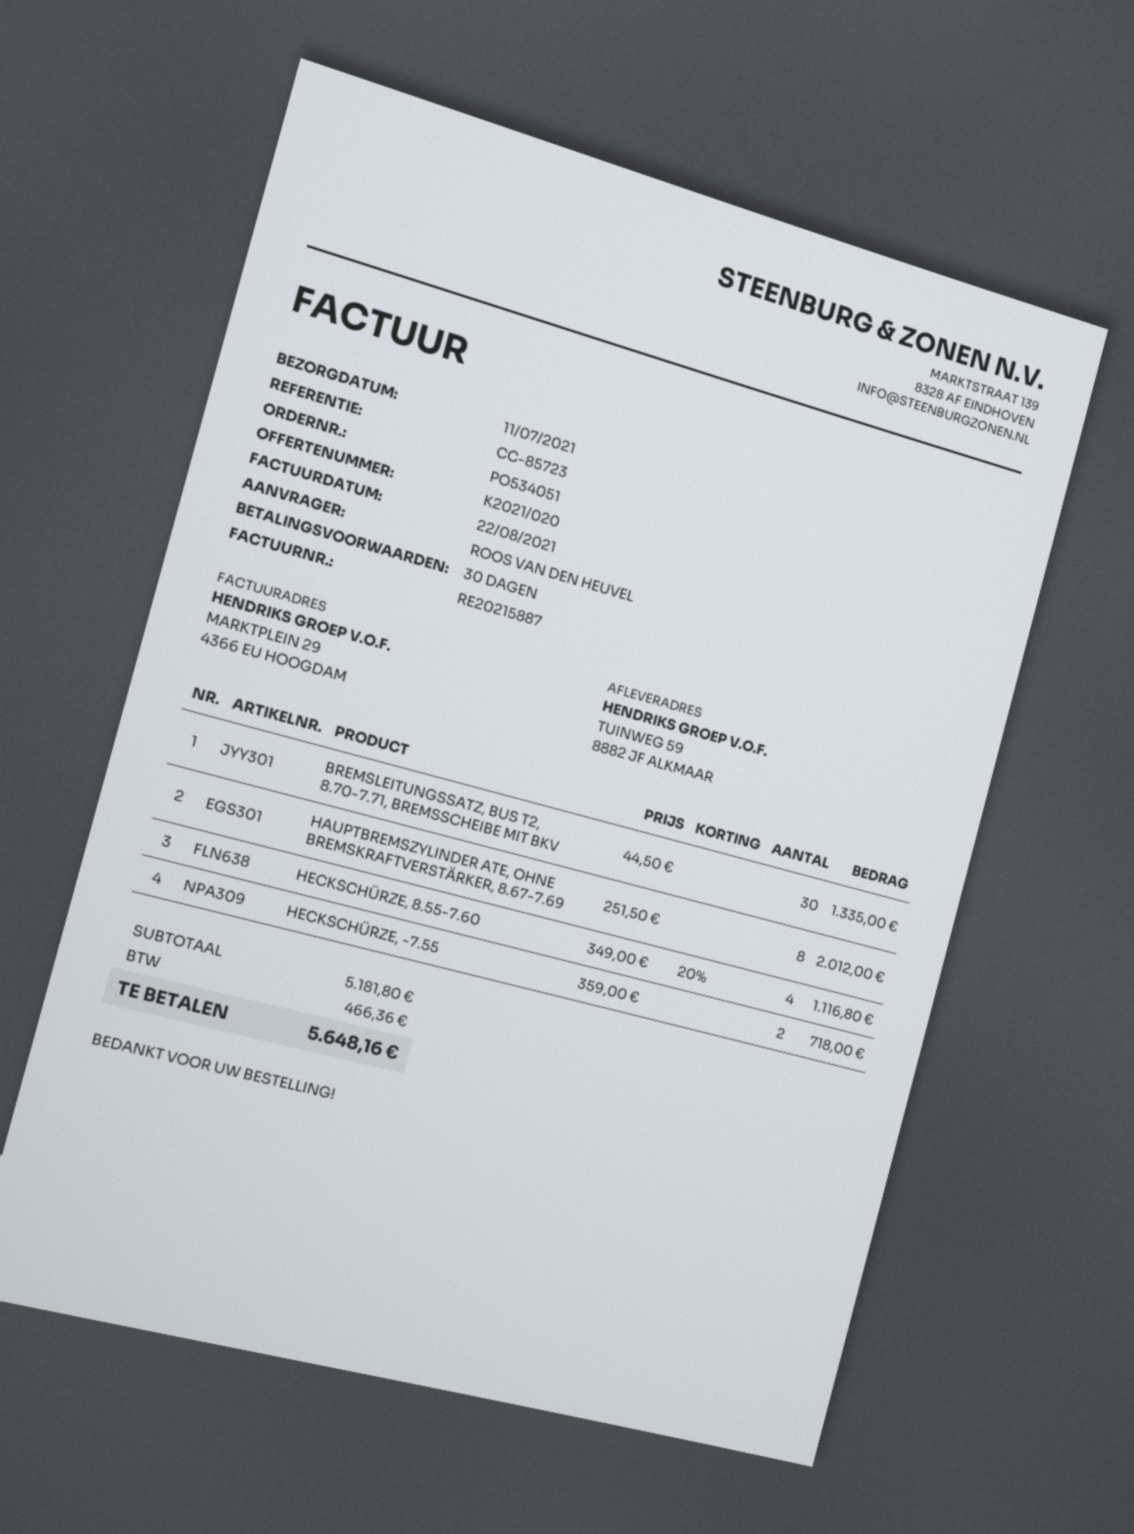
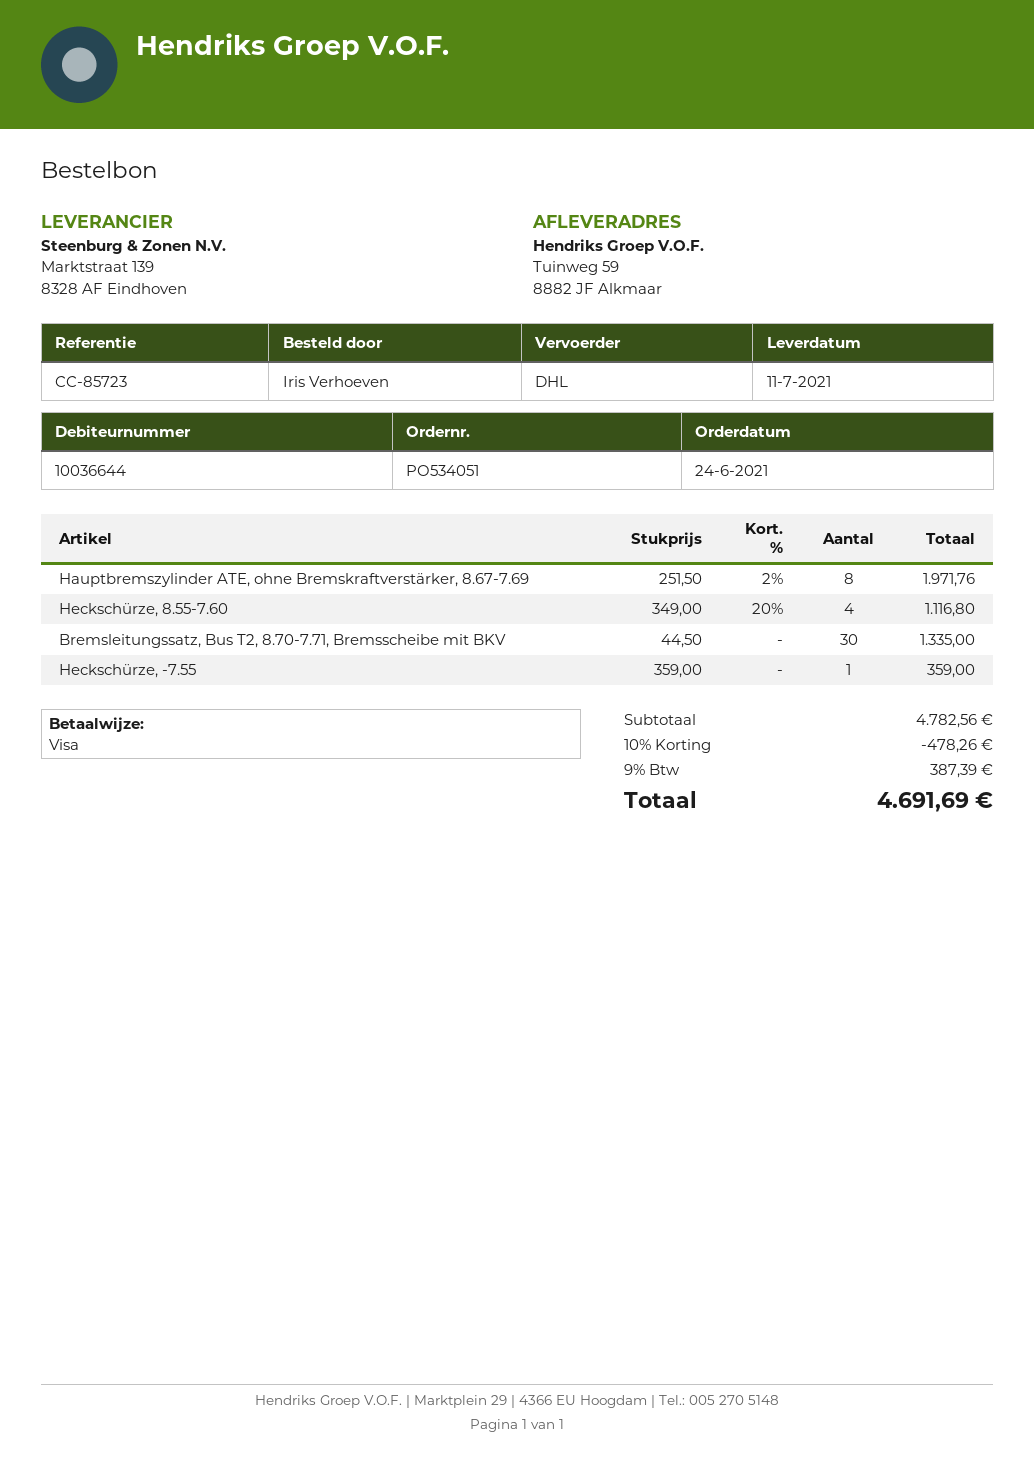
ordered by: ROOS VAN DEN HEUVEL -> Iris Verhoeven
HAUPTBREMSZYLINDER ATE, OHNE BREMSKRAFTVERSTÄRKER, 8.67-7.69: 8 x 251.50 = 2012.00 -> 8 x 251.50 - 2% = 1971.76
HECKSCHÜRZE, -7.55: 2 x 359.00 = 718.00 -> 1 x 359.00 = 359.00
subtotal: 5181.80 -> 4782.56
discount: none -> 10% = 478.26
tax: 466.36 -> 387.39
total: 5648.16 -> 4691.69

